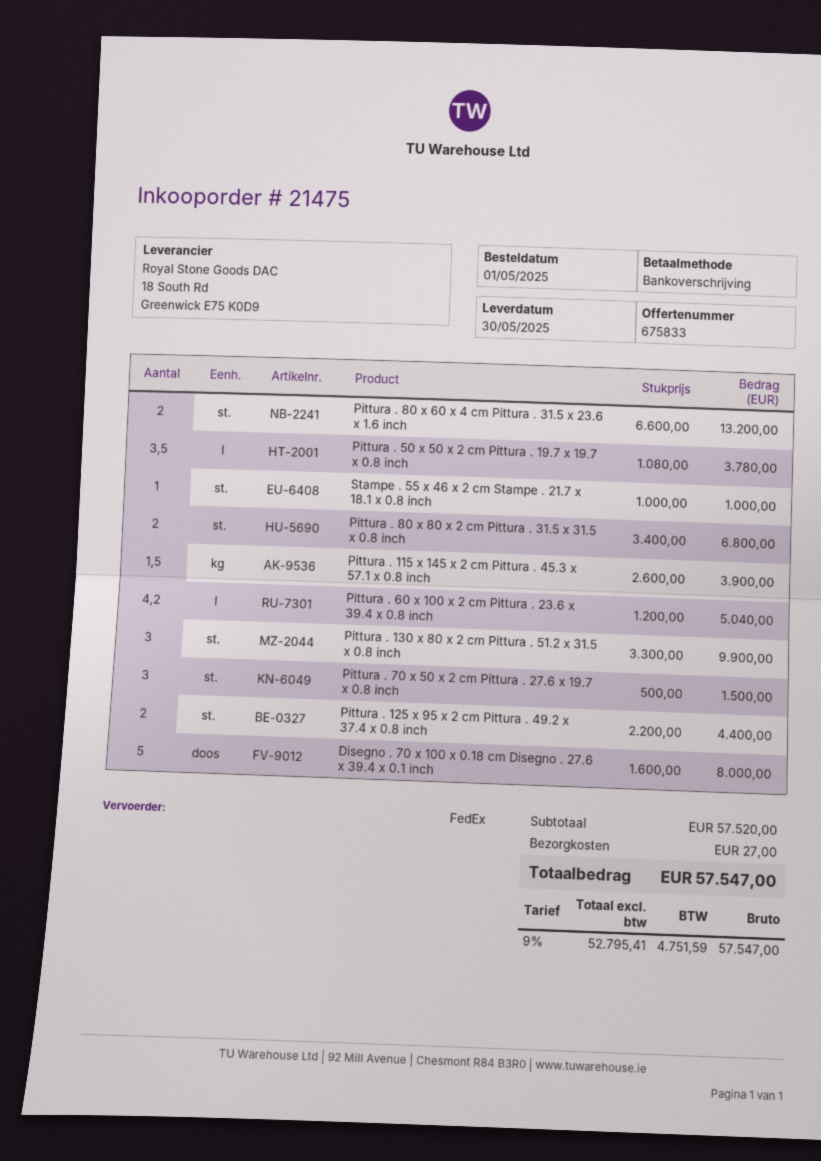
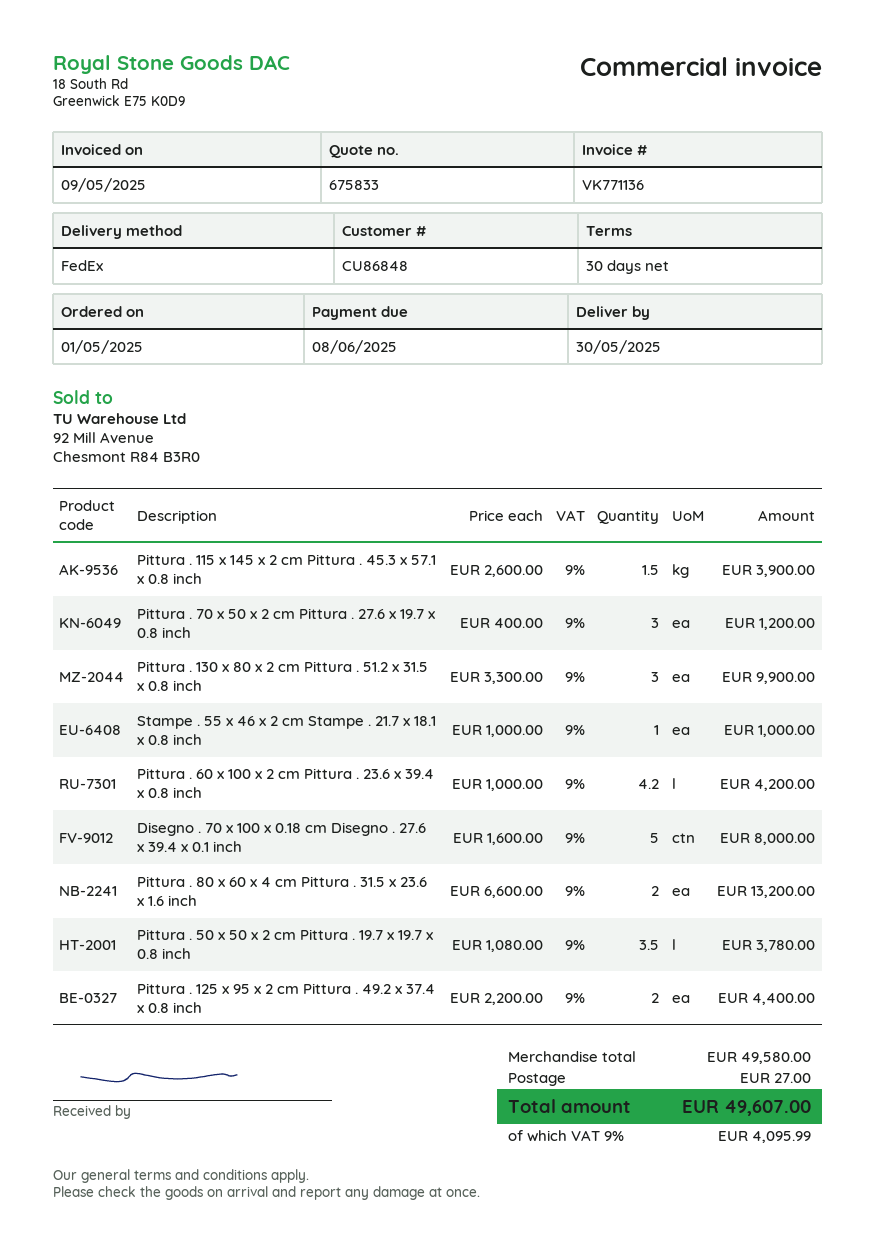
Pittura . 80 x 80 x 2 cm Pittura . 31.5 x 31.5 x 0.8 inch: 2 x 3400.00 = 6800.00 -> none
Pittura . 60 x 100 x 2 cm Pittura . 23.6 x 39.4 x 0.8 inch: 4.2 x 1200.00 = 5040.00 -> 4.2 x 1000.00 = 4200.00
Pittura . 70 x 50 x 2 cm Pittura . 27.6 x 19.7 x 0.8 inch: 3 x 500.00 = 1500.00 -> 3 x 400.00 = 1200.00
subtotal: 57520.00 -> 49580.00
tax: 9% = 4751.59 -> 9% = 4095.99
total: 57547.00 -> 49607.00

